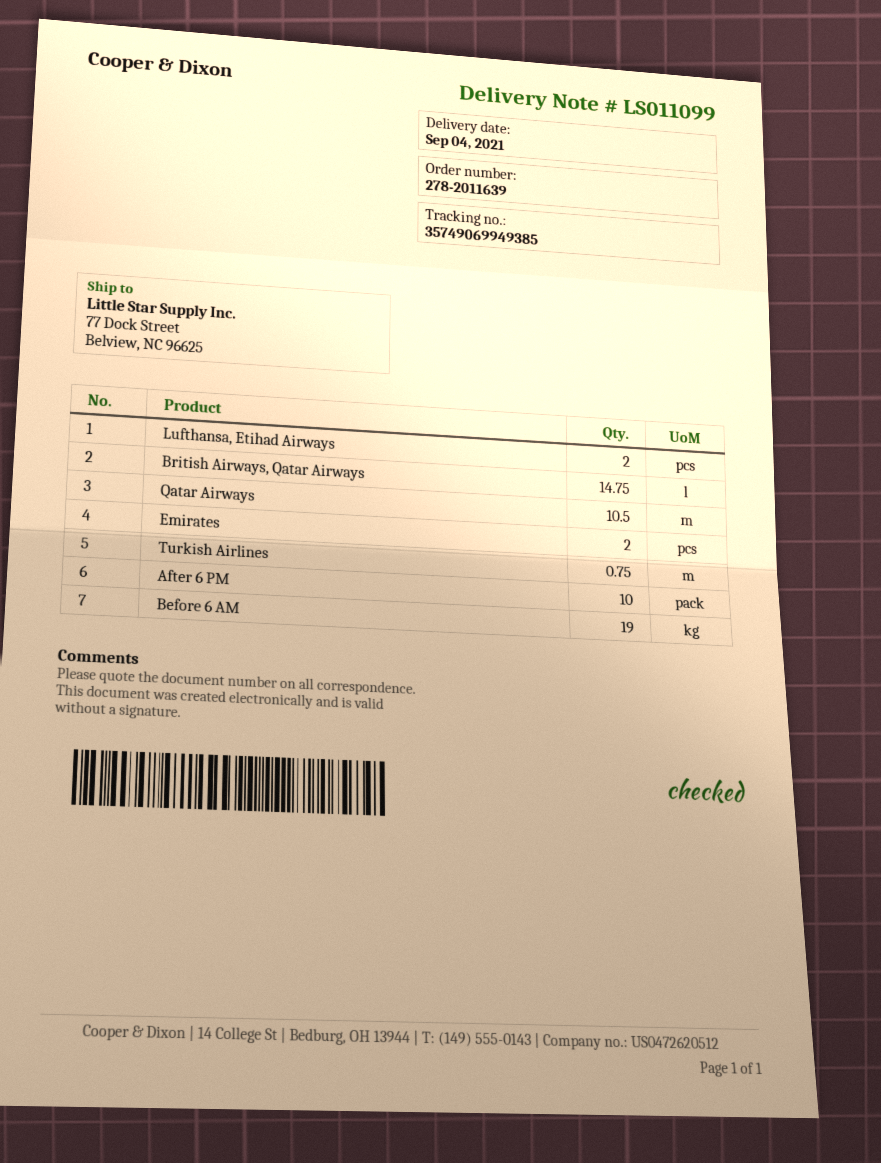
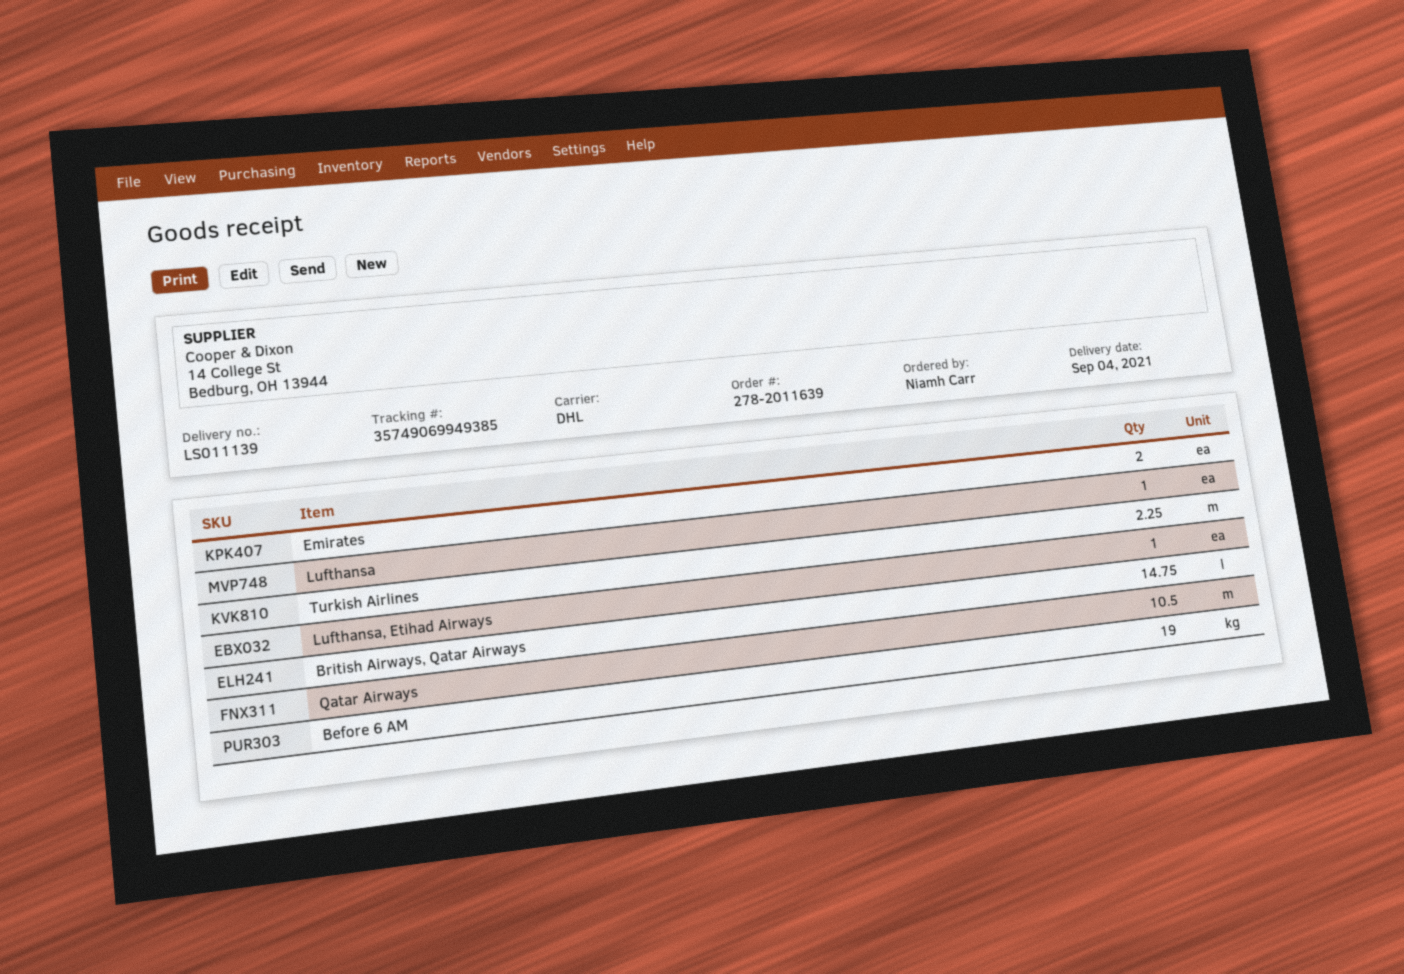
delivery note number: LS011099 -> LS011139
Lufthansa, Etihad Airways: 2 -> 1
Turkish Airlines: 0.75 -> 2.25
After 6 PM: 10 -> none
Lufthansa: none -> 1

